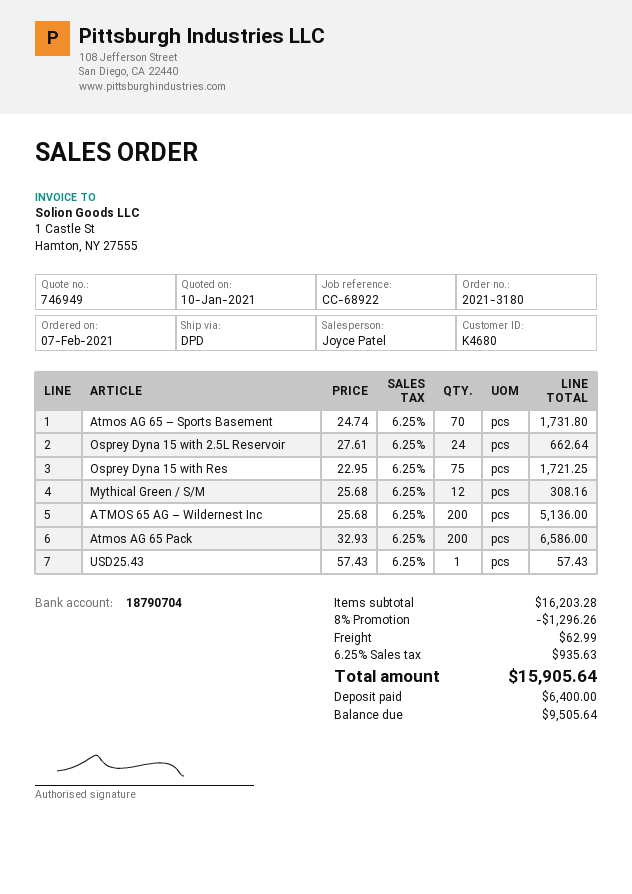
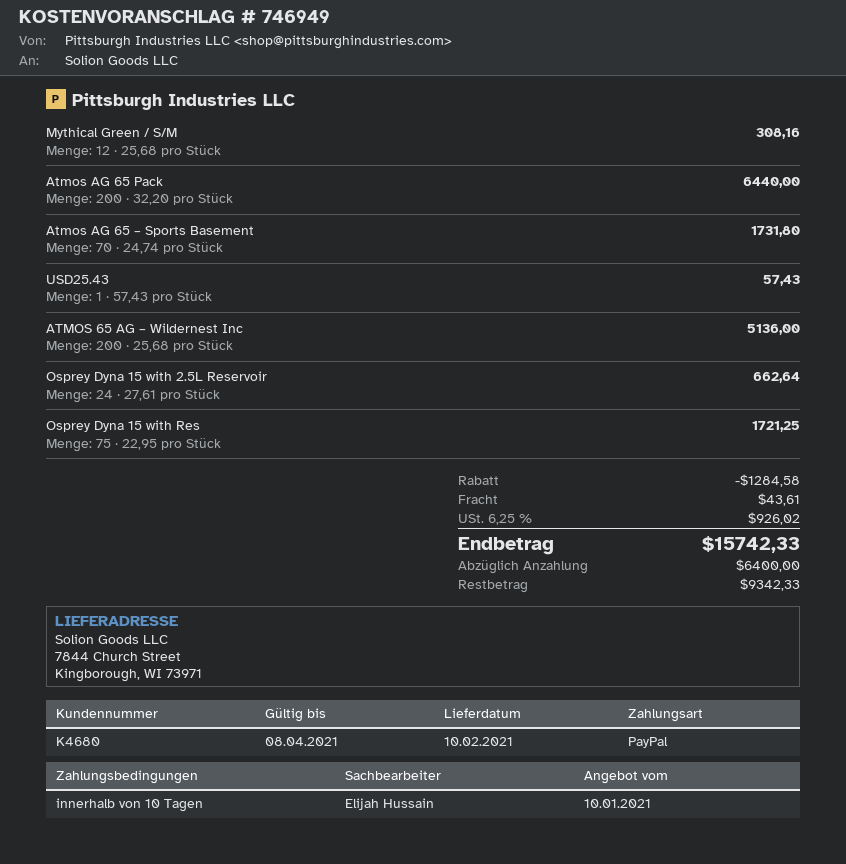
sales rep: Joyce Patel -> Elijah Hussain
Atmos AG 65 Pack: 200 x 32.93 = 6586.00 -> 200 x 32.20 = 6440.00
discount: 1296.26 -> 1284.58
shipping: 62.99 -> 43.61
tax: 6.25% = 935.63 -> 6.25% = 926.02
total: 15905.64 -> 15742.33
balance: 9505.64 -> 9342.33

